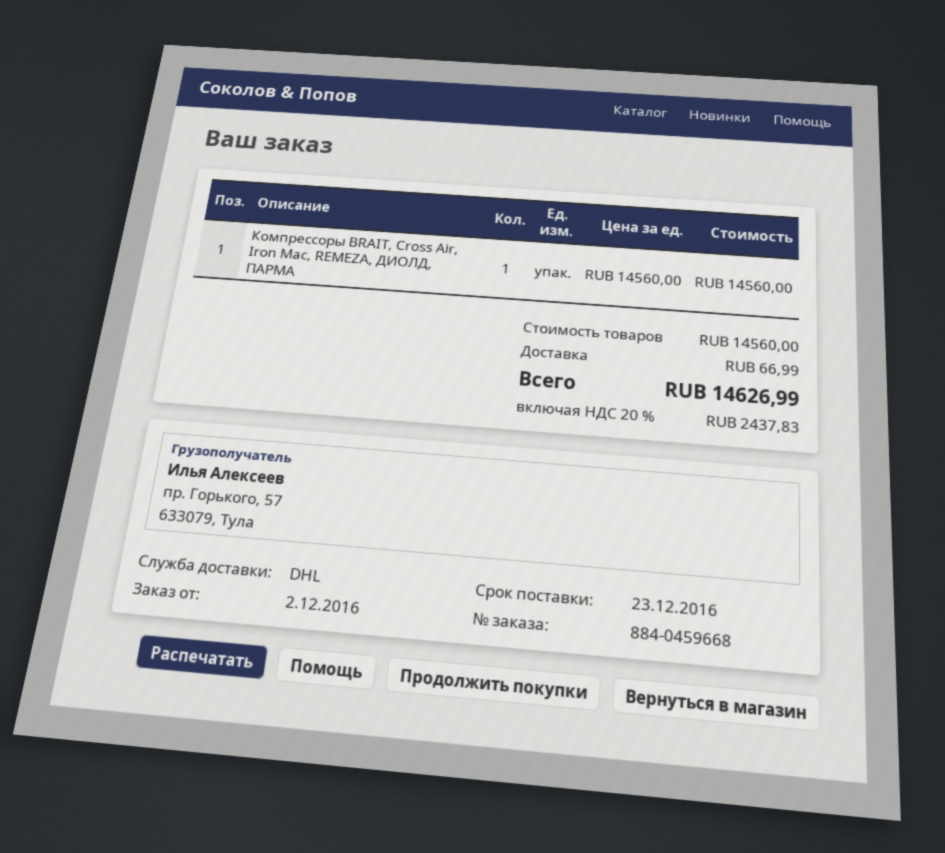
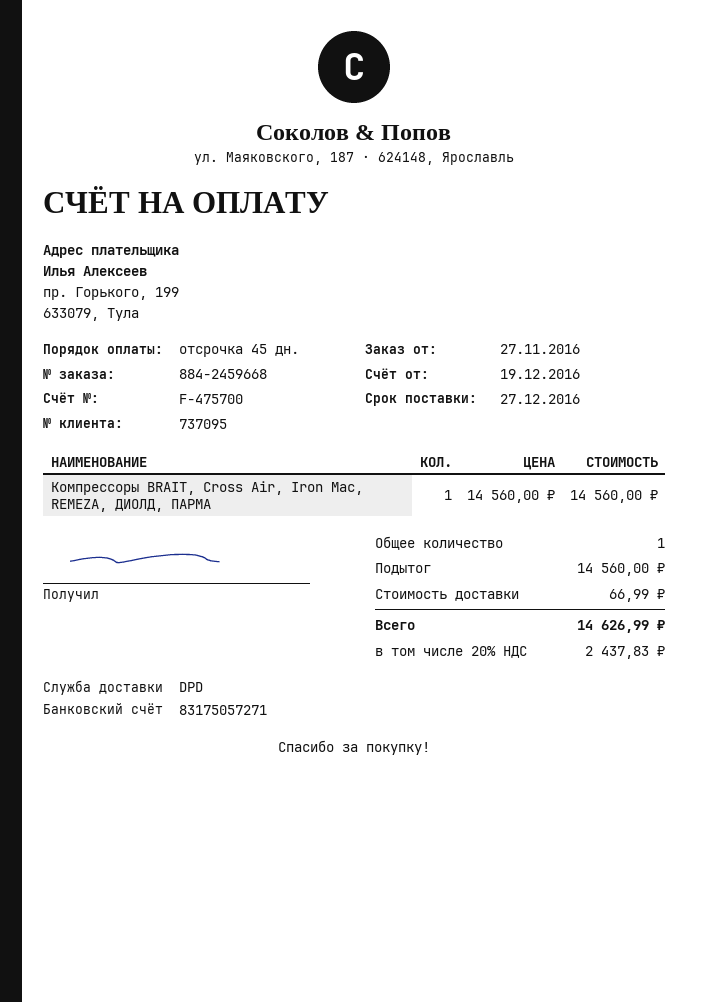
order number: 884-0459668 -> 884-2459668
order date: 2016-12-02 -> 2016-11-27
delivery date: 2016-12-23 -> 2016-12-27
shipping method: DHL -> DPD

